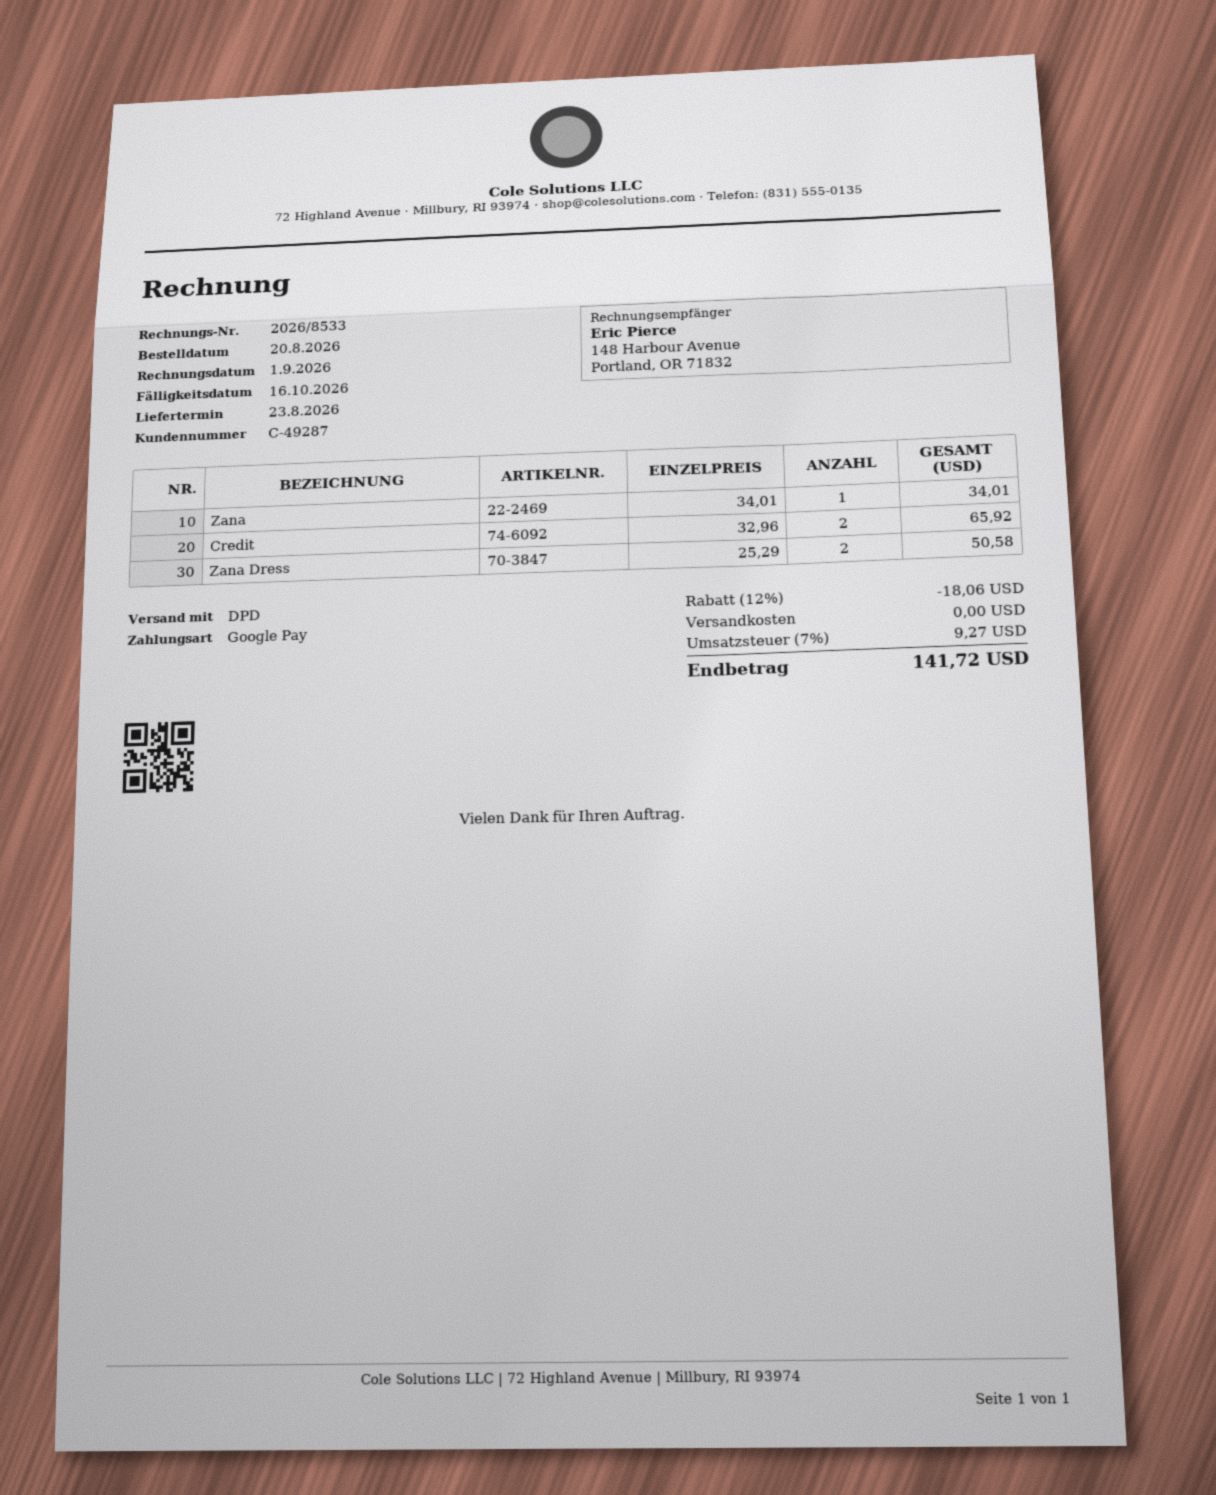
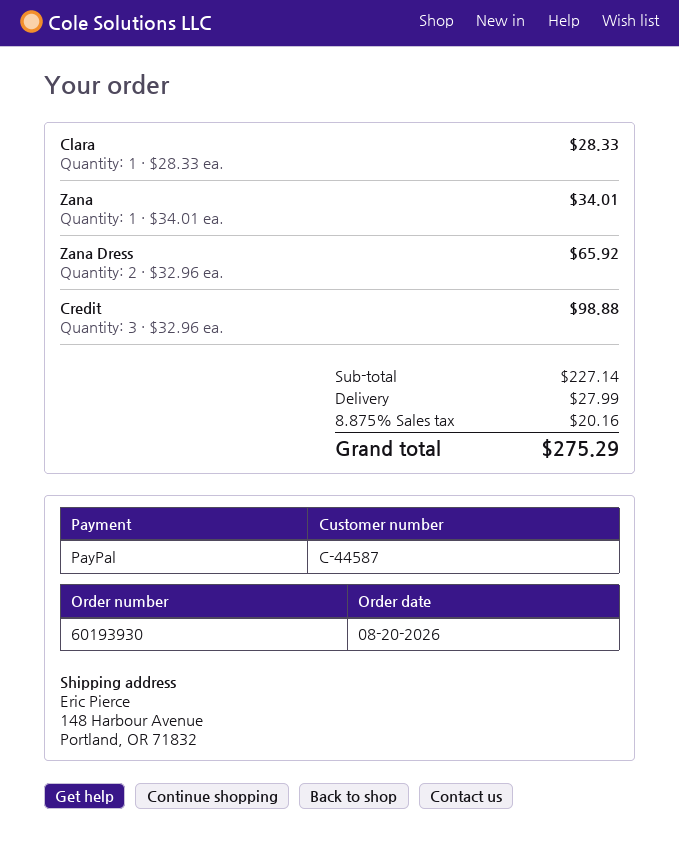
customer number: C-49287 -> C-44587
payment method: Google Pay -> PayPal
Credit: 2 x 32.96 = 65.92 -> 3 x 32.96 = 98.88
Zana Dress: 2 x 25.29 = 50.58 -> 2 x 32.96 = 65.92
Clara: none -> 1 x 28.33 = 28.33
discount: 12% = 18.06 -> none
shipping: 0.00 -> 27.99
tax: 7% = 9.27 -> 8.875% = 20.16
total: 141.72 -> 275.29

